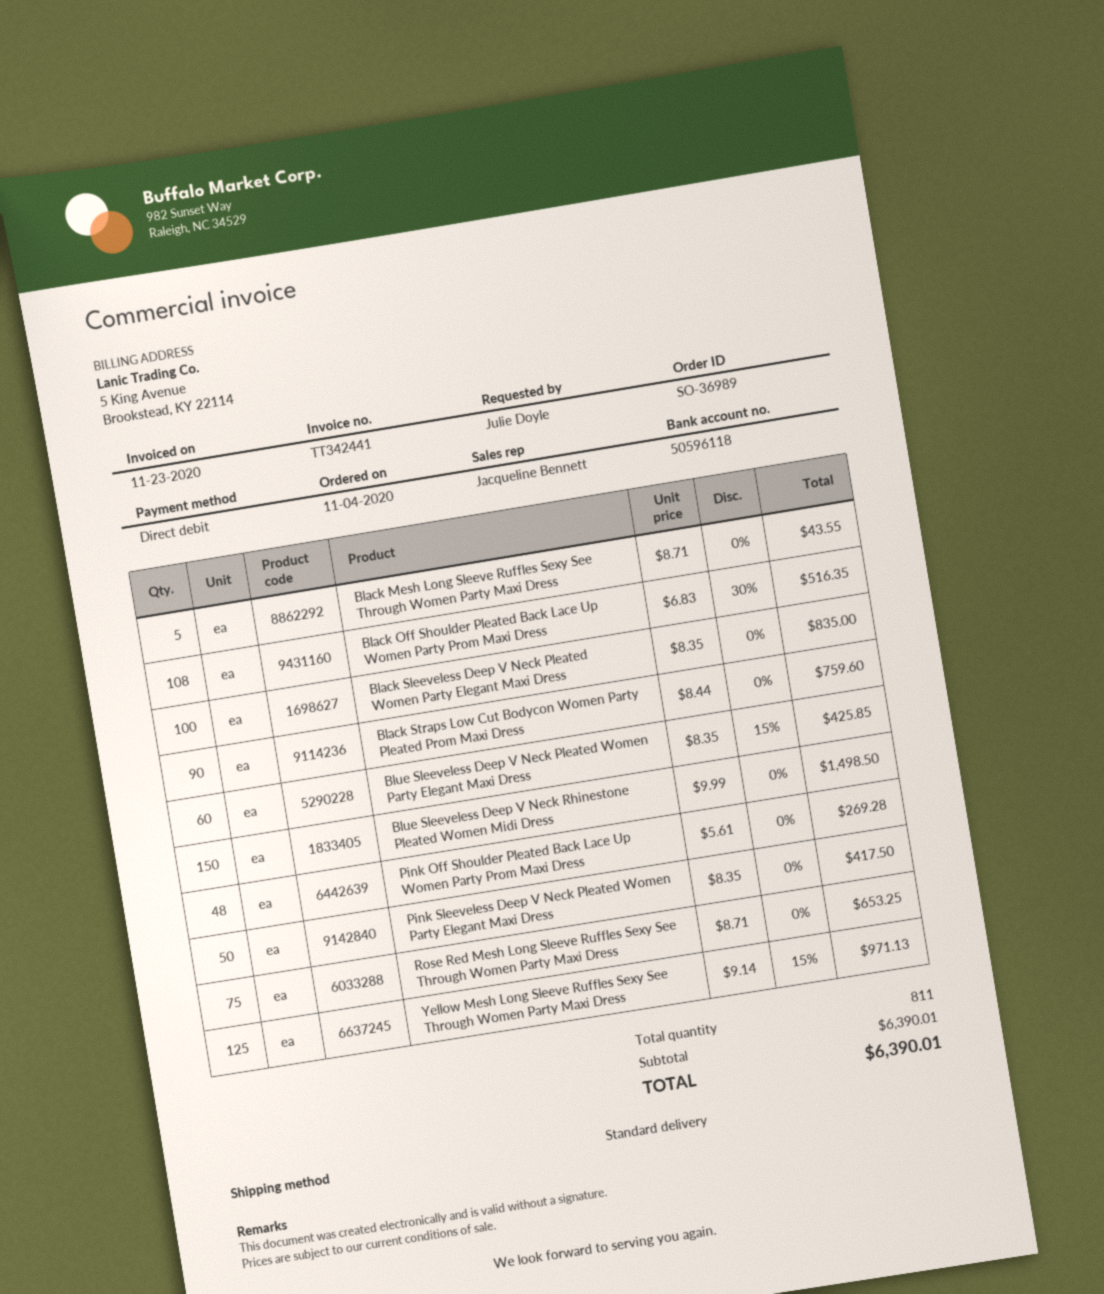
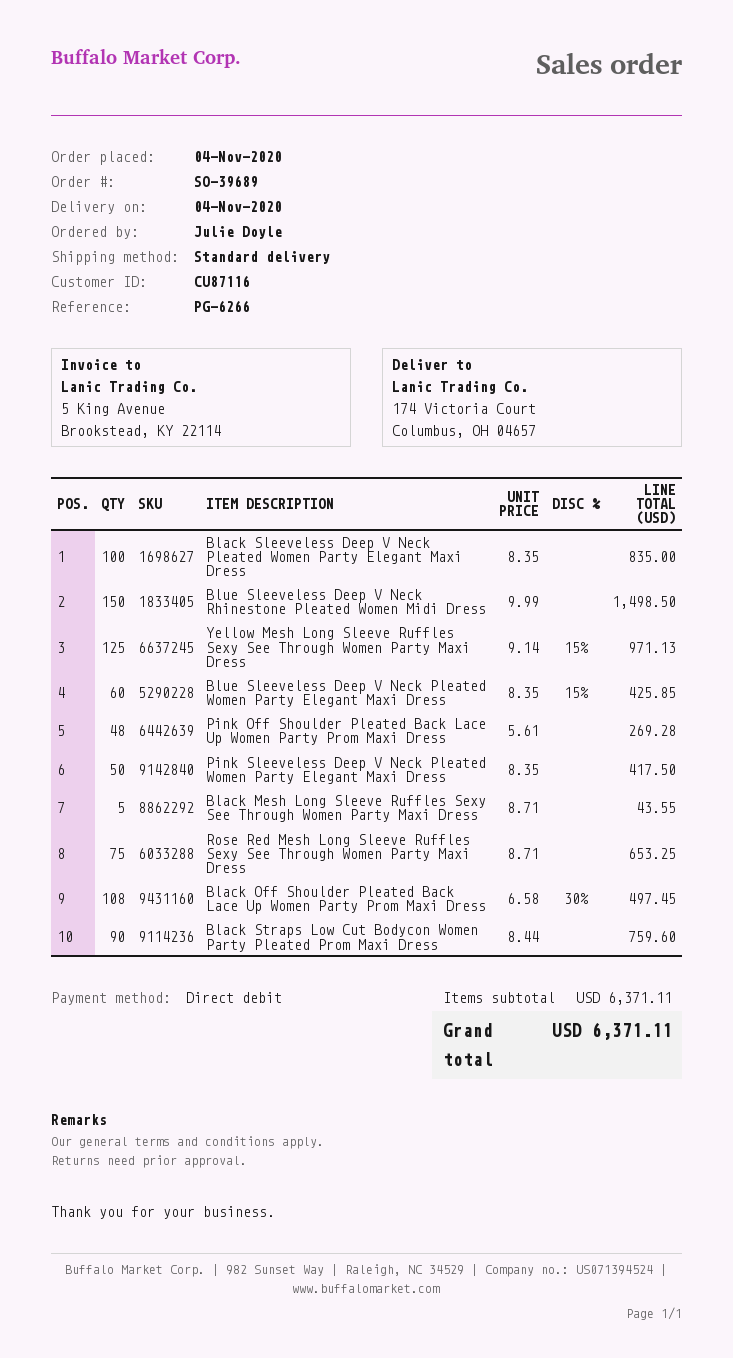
order number: SO-36989 -> SO-39689
Black Off Shoulder Pleated Back Lace Up Women Party Prom Maxi Dress: 108 x 6.83 - 30% = 516.35 -> 108 x 6.58 - 30% = 497.45
subtotal: 6390.01 -> 6371.11
total: 6390.01 -> 6371.11

